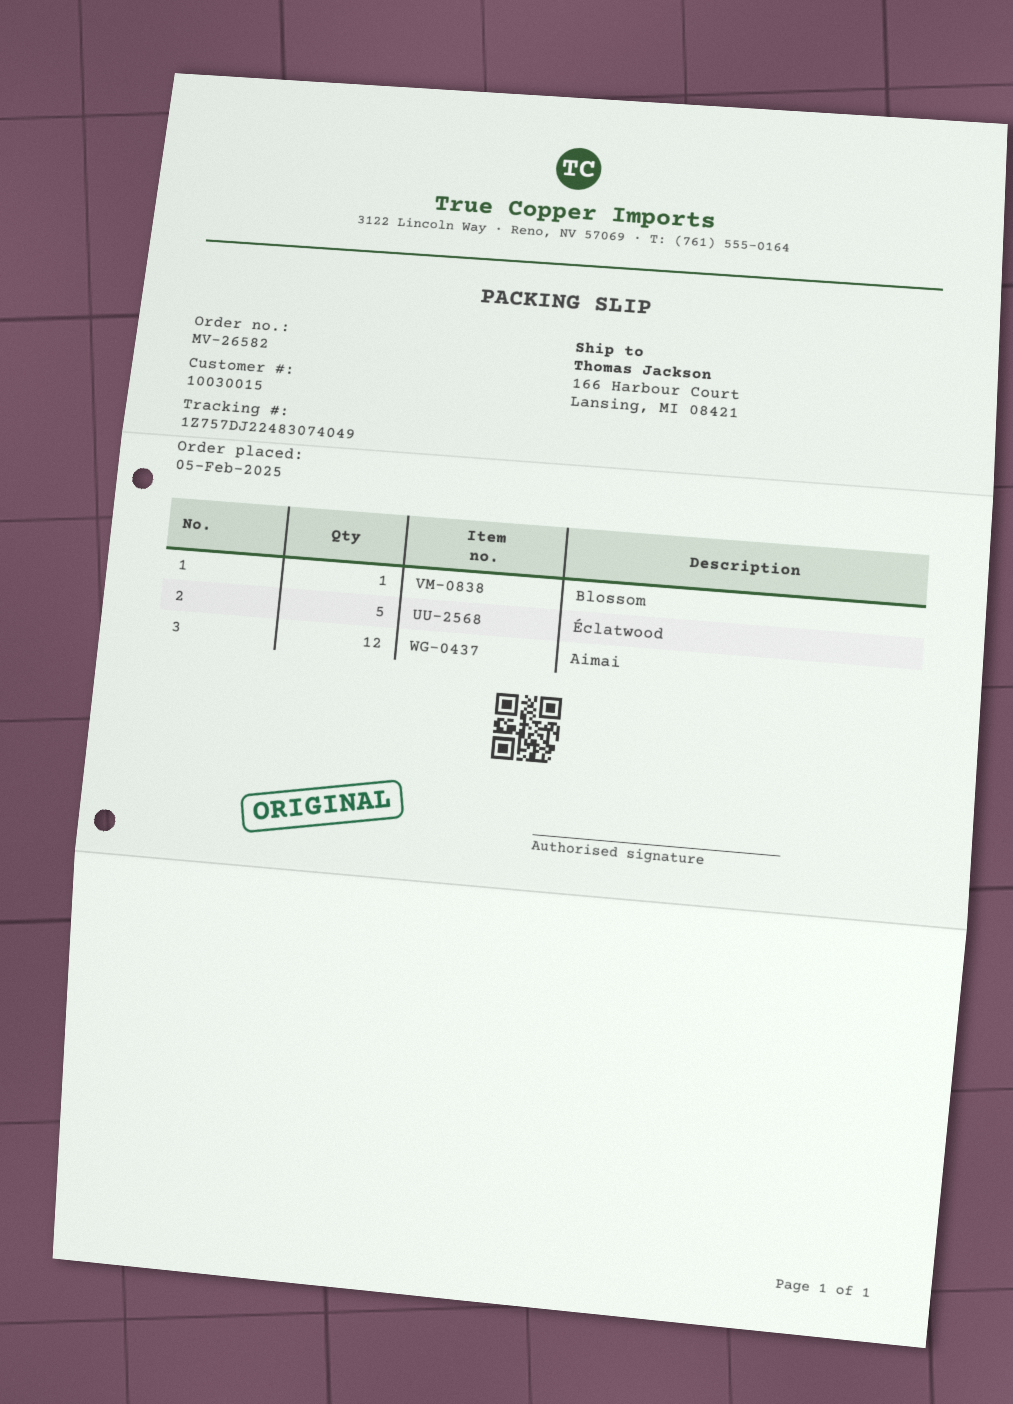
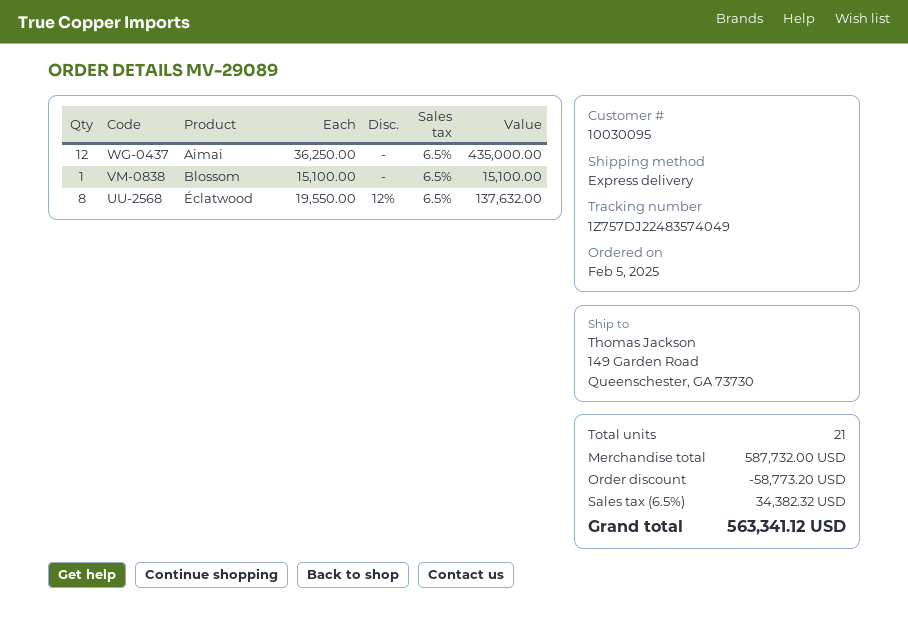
order number: MV-26582 -> MV-29089
customer number: 10030015 -> 10030095
tracking number: 1Z757DJ22483074049 -> 1Z757DJ22483574049
ship to: 166 Harbour Court, Lansing, MI 08421 -> 149 Garden Road, Queenschester, GA 73730
Éclatwood: 5 -> 8

